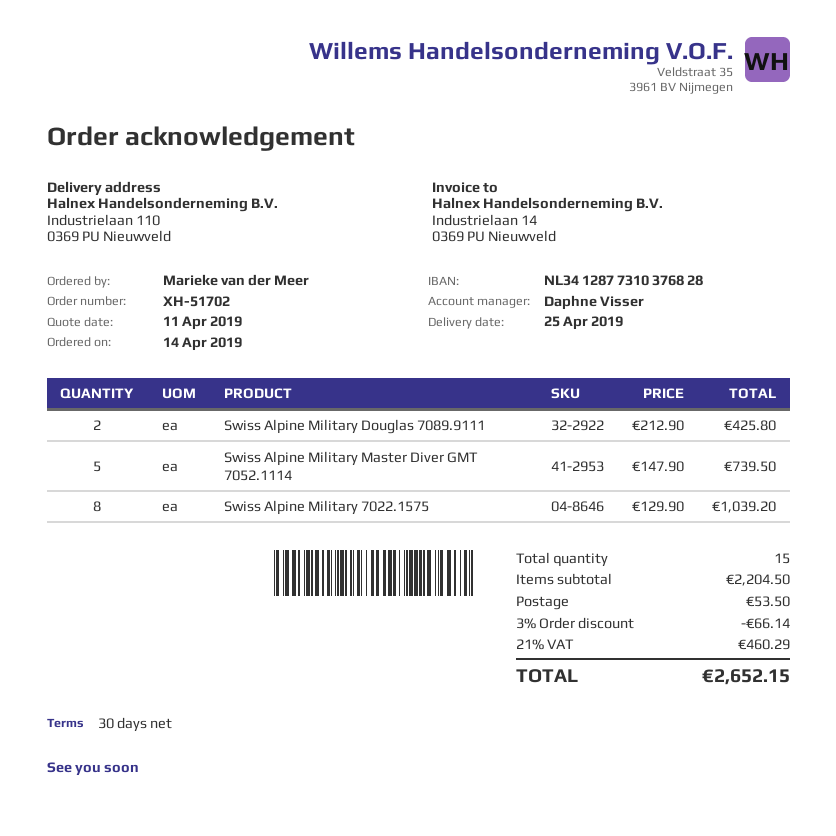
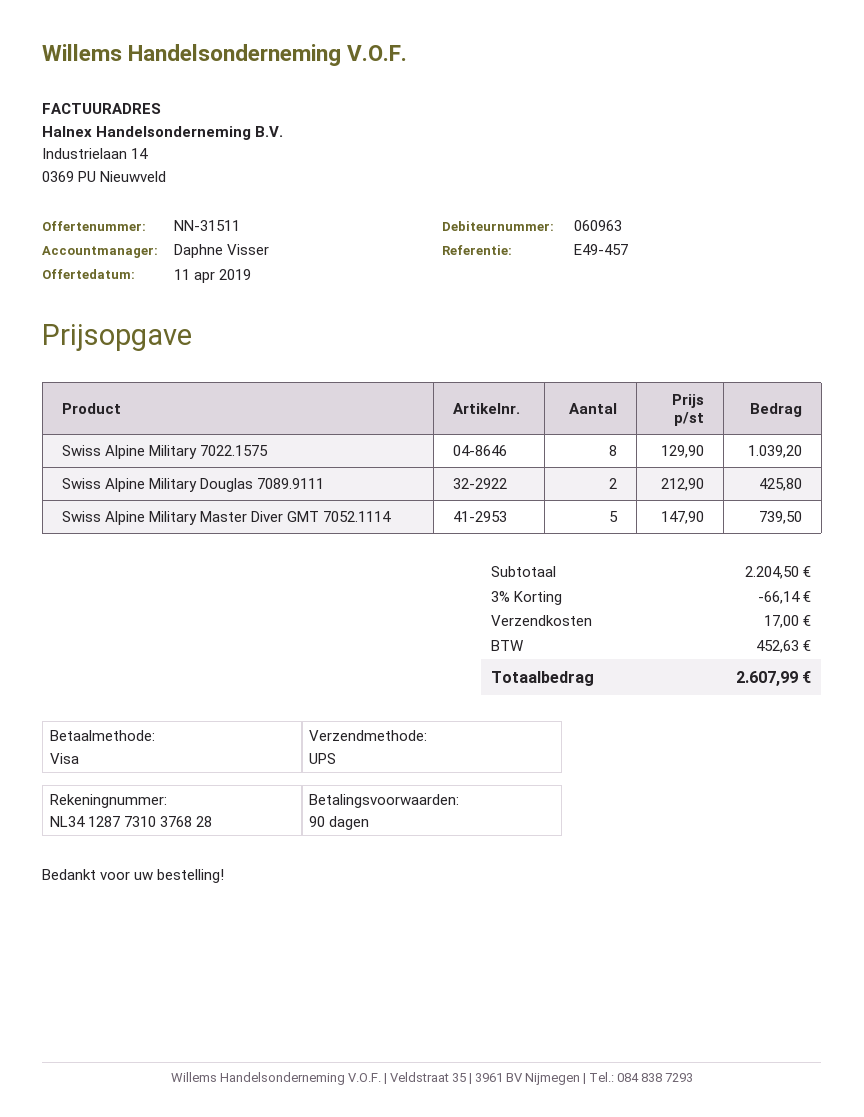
payment terms: 30 days -> 90 days
shipping: 53.50 -> 17.00
tax: 460.29 -> 452.63
total: 2652.15 -> 2607.99

